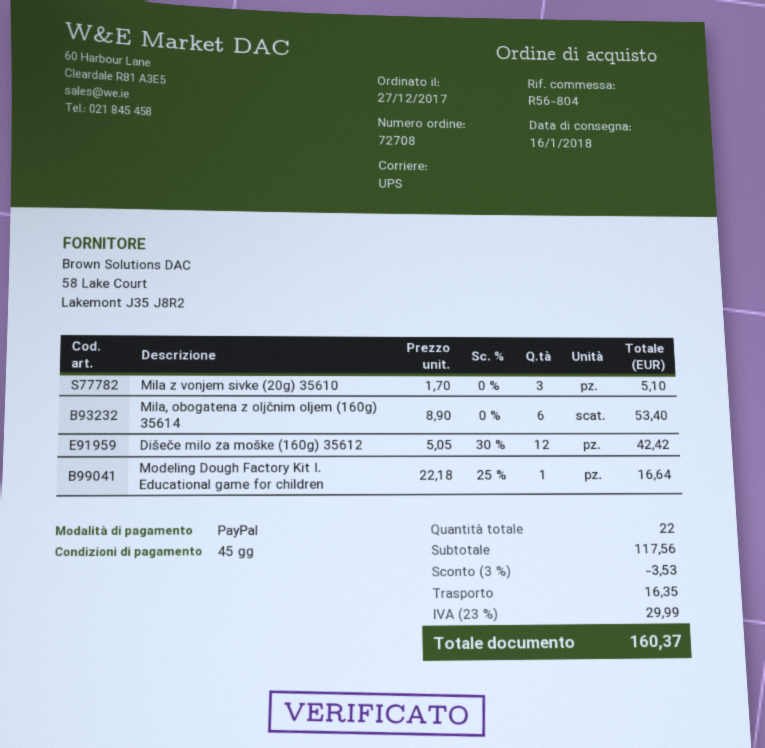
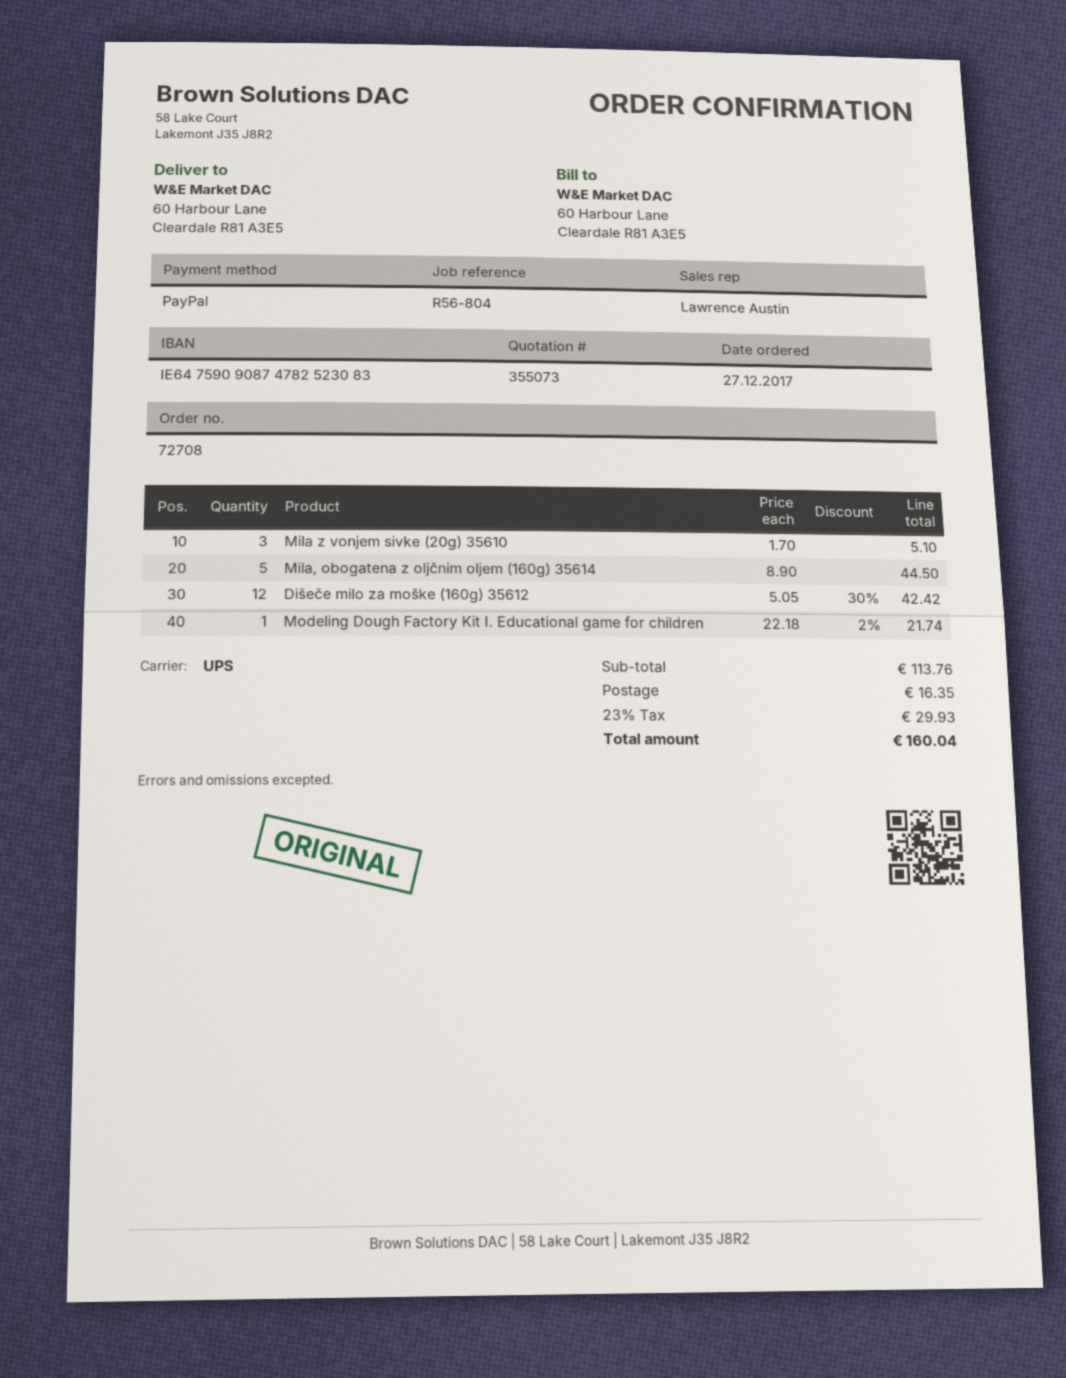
Mila, obogatena z oljčnim oljem (160g) 35614: 6 x 8.90 = 53.40 -> 5 x 8.90 = 44.50
Modeling Dough Factory Kit I. Educational game for children: 1 x 22.18 - 25% = 16.64 -> 1 x 22.18 - 2% = 21.74
subtotal: 117.56 -> 113.76
discount: 3% = 3.53 -> none
tax: 23% = 29.99 -> 23% = 29.93
total: 160.37 -> 160.04

